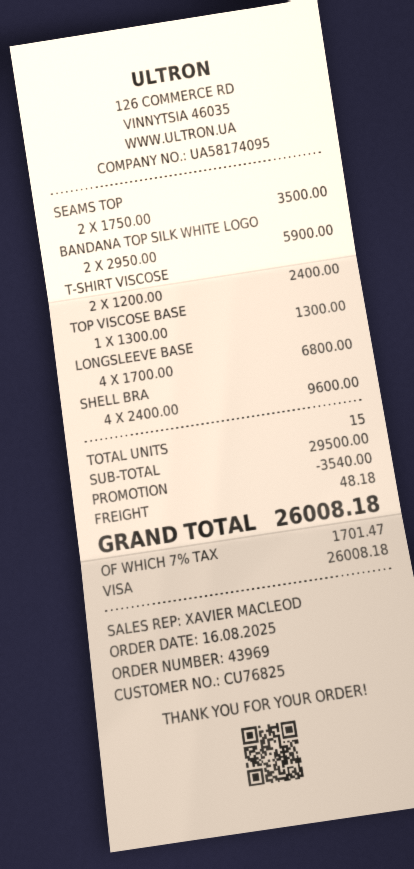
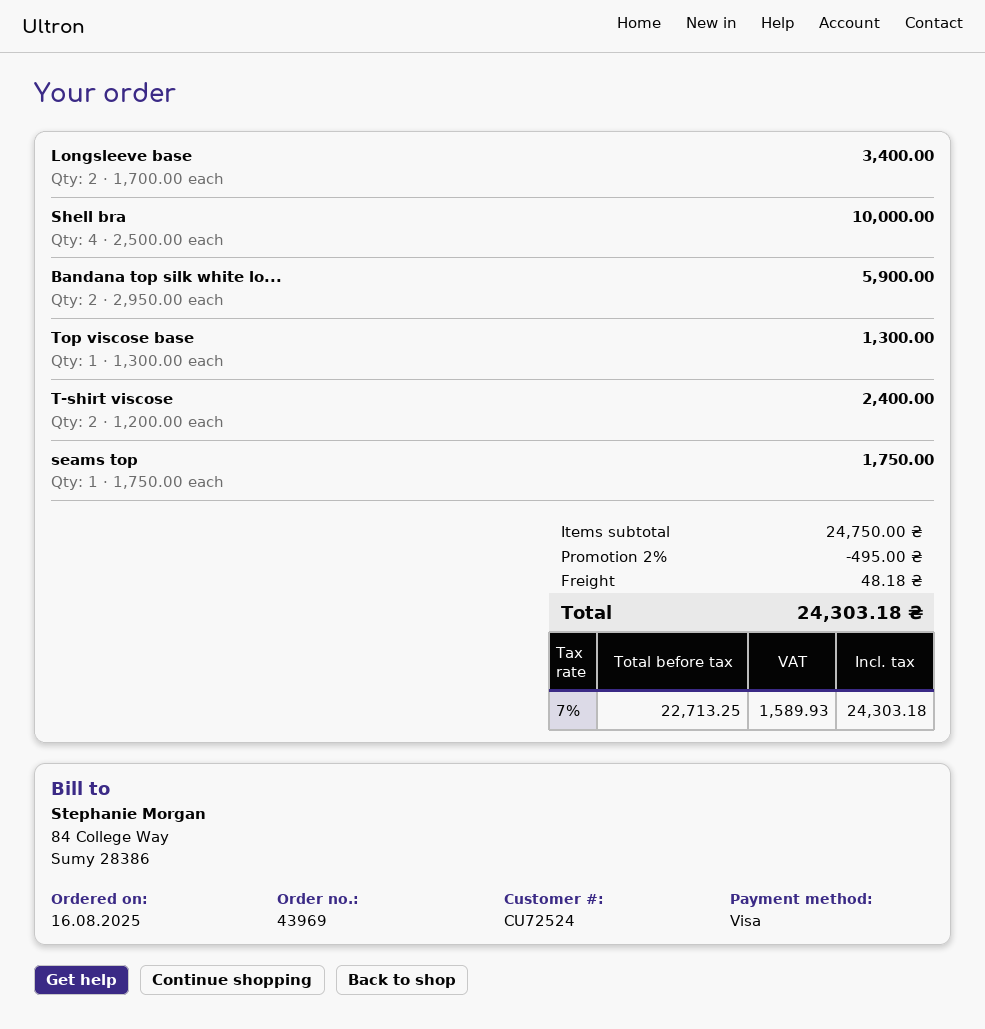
customer number: CU76825 -> CU72524
SEAMS TOP: 2 x 1750.00 = 3500.00 -> 1 x 1750.00 = 1750.00
LONGSLEEVE BASE: 4 x 1700.00 = 6800.00 -> 2 x 1700.00 = 3400.00
SHELL BRA: 4 x 2400.00 = 9600.00 -> 4 x 2500.00 = 10000.00
subtotal: 29500.00 -> 24750.00
discount: 3540.00 -> 495.00
tax: 7% = 1701.47 -> 7% = 1589.93
total: 26008.18 -> 24303.18

